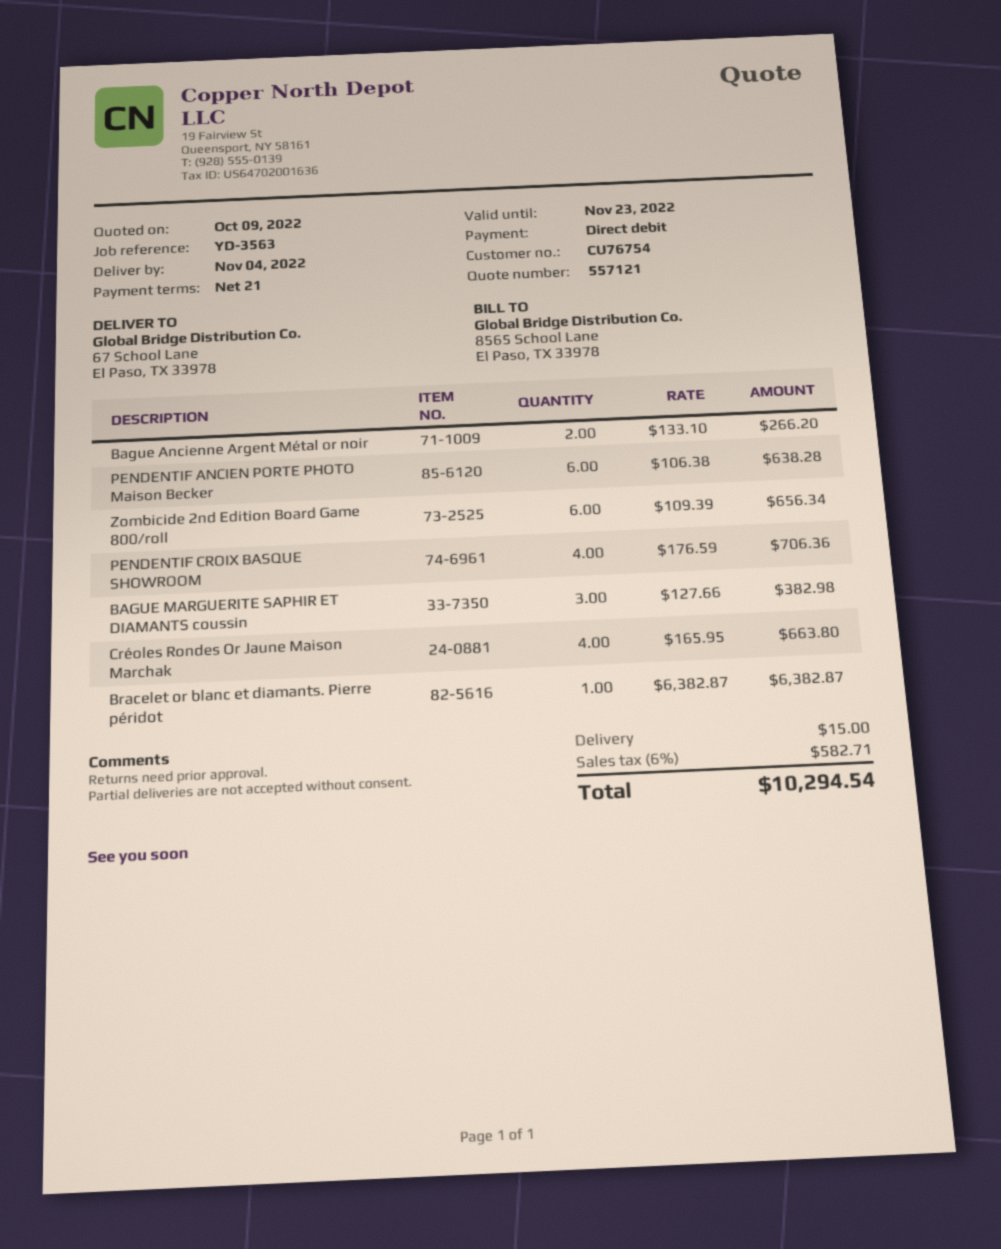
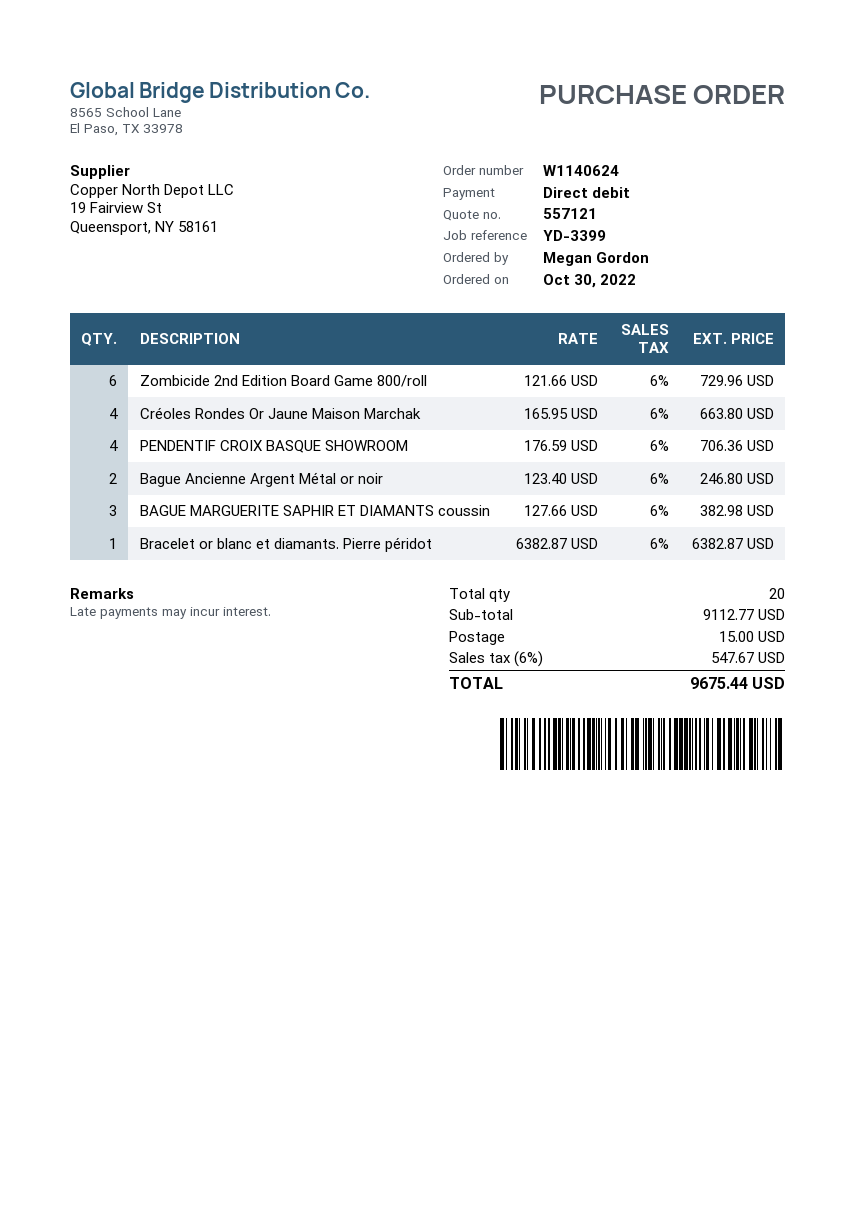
reference: YD-3563 -> YD-3399
Bague Ancienne Argent Métal or noir: 2 x 133.10 = 266.20 -> 2 x 123.40 = 246.80
PENDENTIF ANCIEN PORTE PHOTO Maison Becker: 6 x 106.38 = 638.28 -> none
Zombicide 2nd Edition Board Game 800/roll: 6 x 109.39 = 656.34 -> 6 x 121.66 = 729.96
tax: 6% = 582.71 -> 6% = 547.67
total: 10294.54 -> 9675.44

